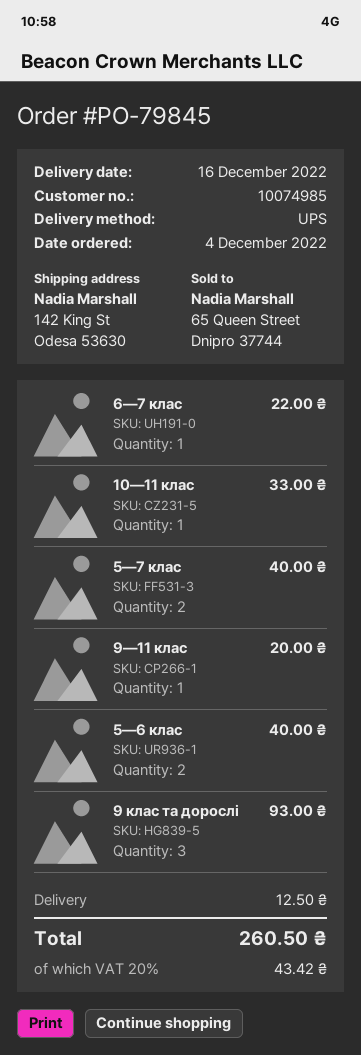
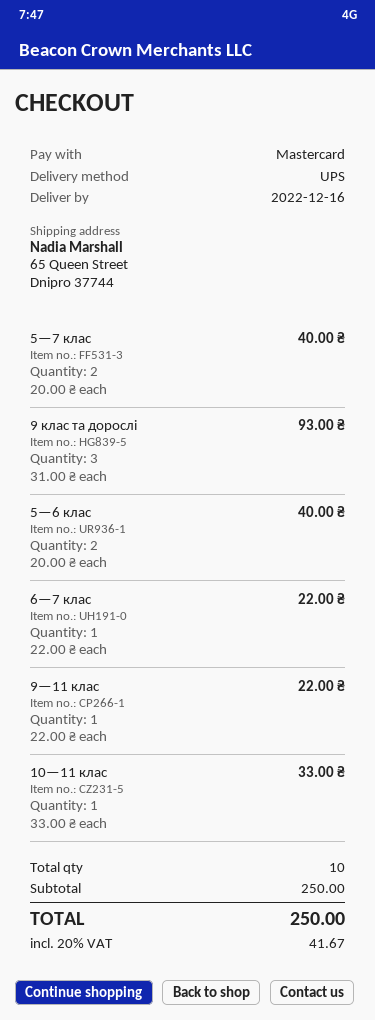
ship to: 142 King St, Odesa 53630 -> 65 Queen Street, Dnipro 37744
9—11 клас: 1 for 20.00 -> 1 for 22.00
shipping: 12.50 -> none
tax: 20% = 43.42 -> 20% = 41.67
total: 260.50 -> 250.00

